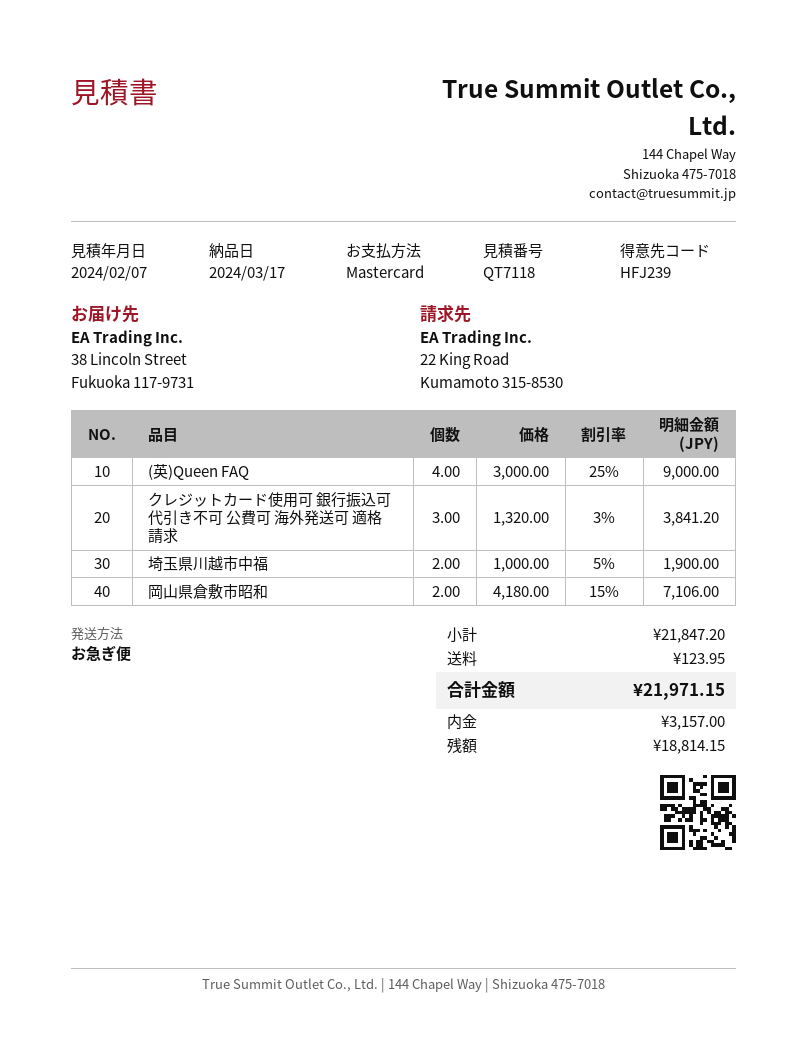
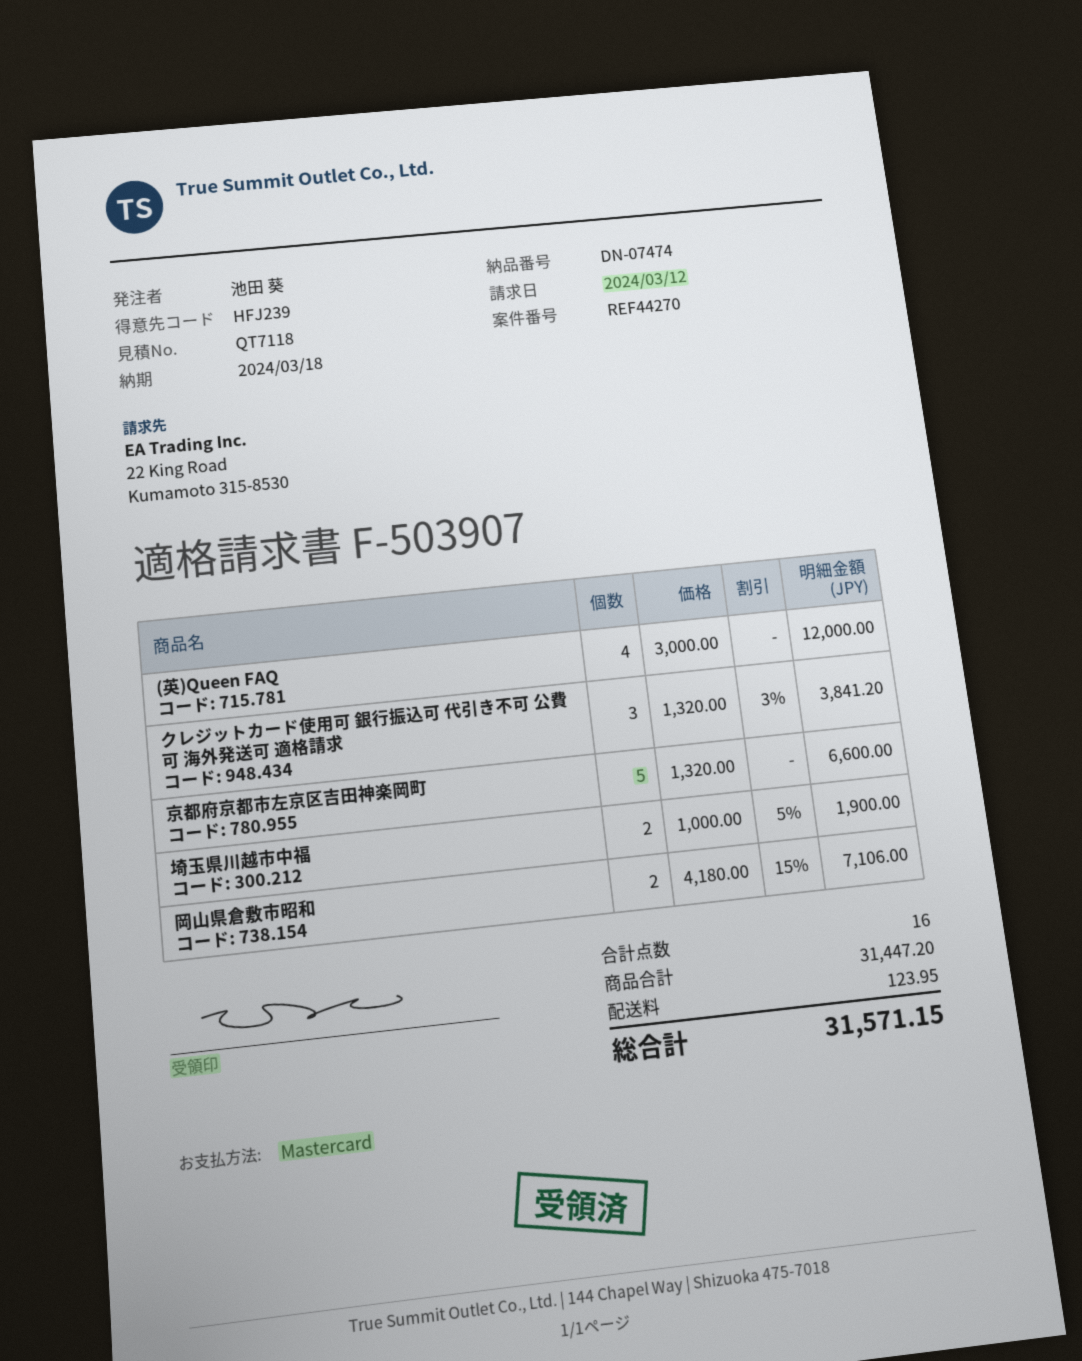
delivery date: 2024-03-17 -> 2024-03-18
(英)Queen FAQ: 4 x 3000.00 - 25% = 9000.00 -> 4 x 3000.00 = 12000.00
京都府京都市左京区吉田神楽岡町: none -> 5 x 1320.00 = 6600.00
subtotal: 21847.20 -> 31447.20
total: 21971.15 -> 31571.15

